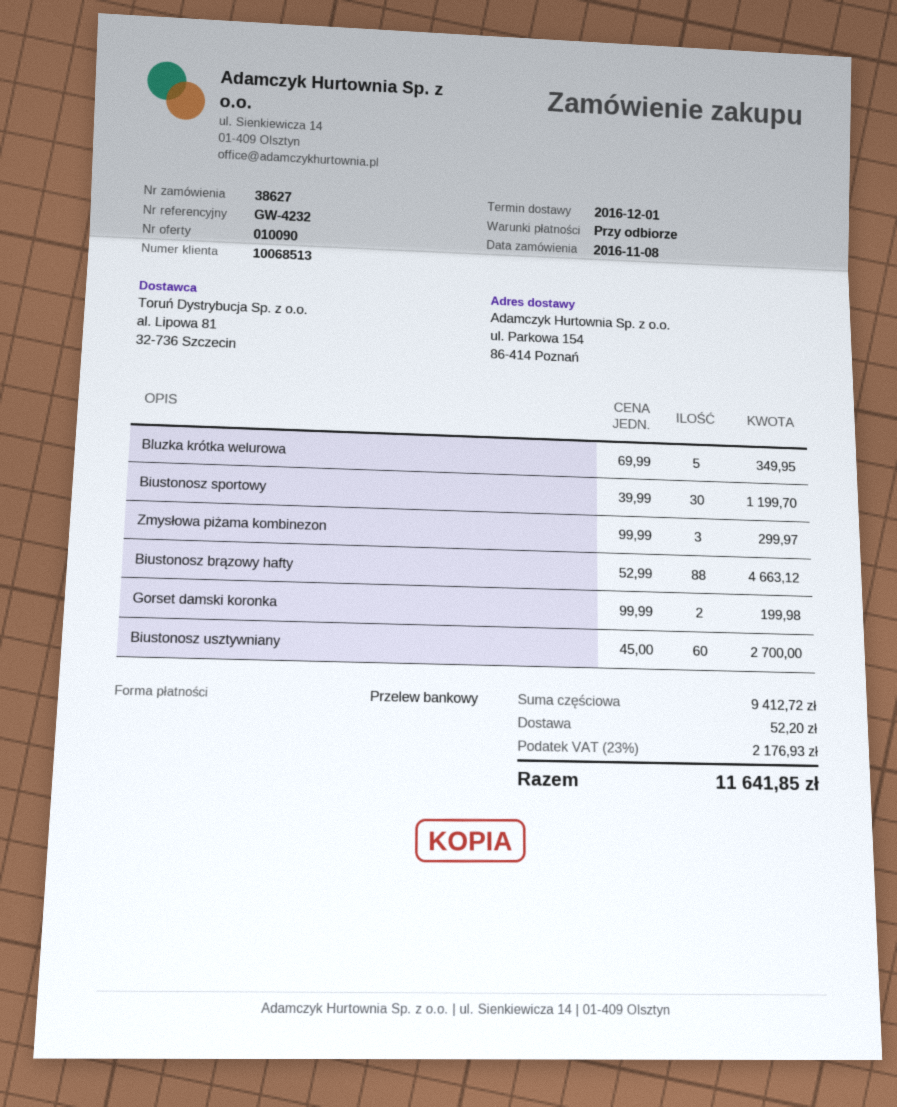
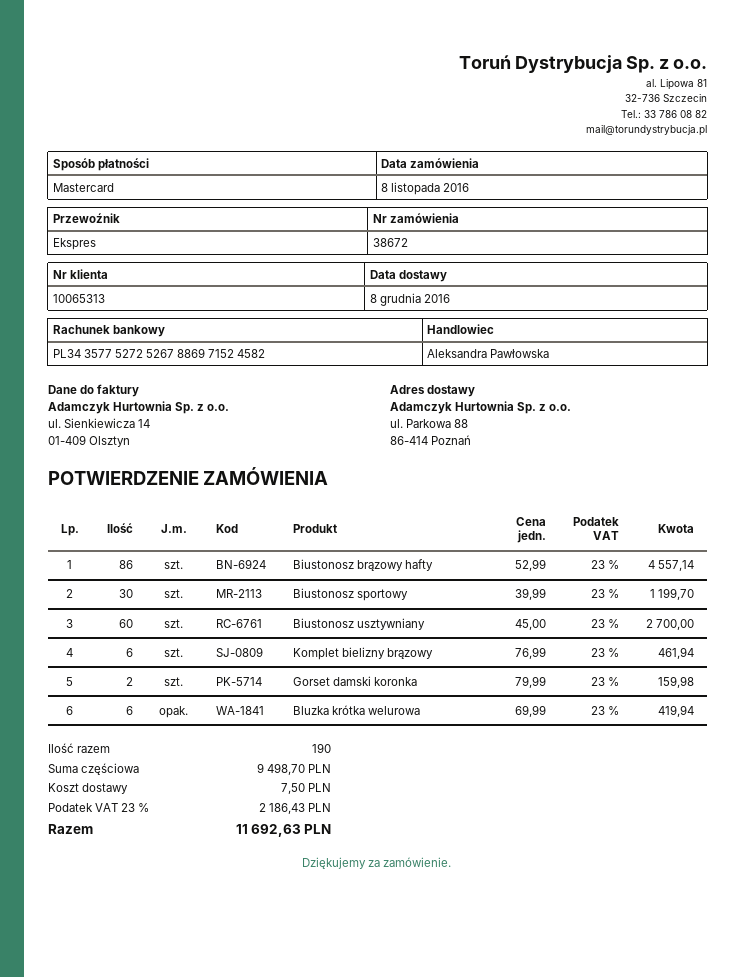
order number: 38627 -> 38672
delivery date: 2016-12-01 -> 2016-12-08
customer number: 10068513 -> 10065313
payment method: bank transfer -> Mastercard
ship to: ul. Parkowa 154, 86-414 Poznań -> ul. Parkowa 88, 86-414 Poznań
Bluzka krótka welurowa: 5 x 69.99 = 349.95 -> 6 x 69.99 = 419.94
Zmysłowa piżama kombinezon: 3 x 99.99 = 299.97 -> none
Biustonosz brązowy hafty: 88 x 52.99 = 4663.12 -> 86 x 52.99 = 4557.14
Gorset damski koronka: 2 x 99.99 = 199.98 -> 2 x 79.99 = 159.98
Komplet bielizny brązowy: none -> 6 x 76.99 = 461.94
subtotal: 9412.72 -> 9498.70
shipping: 52.20 -> 7.50
tax: 23% = 2176.93 -> 23% = 2186.43
total: 11641.85 -> 11692.63

